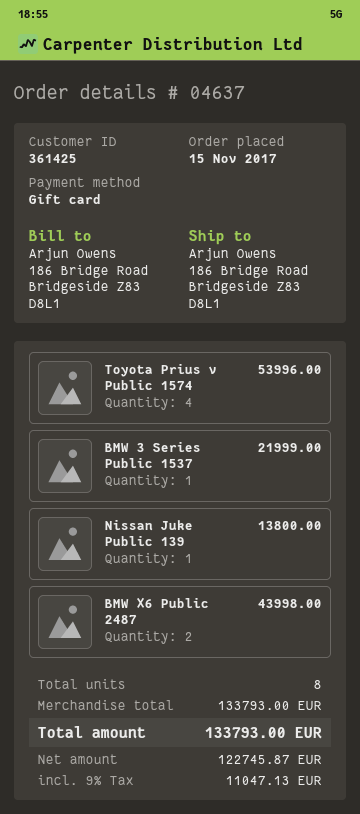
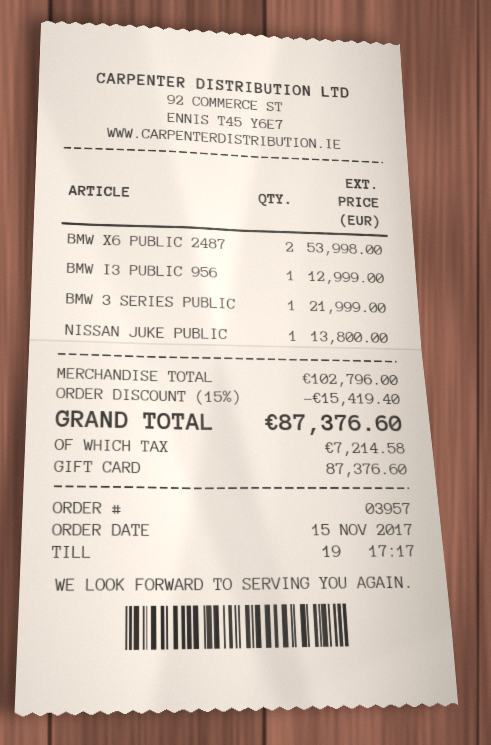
order number: 04637 -> 03957
Toyota Prius v Public 1574: 4 for 53996.00 -> none
BMW X6 Public 2487: 2 for 43998.00 -> 2 for 53998.00
BMW I3 PUBLIC 956: none -> 1 for 12999.00
subtotal: 133793.00 -> 102796.00
discount: none -> 15% = 15419.40
tax: 11047.13 -> 7214.58
total: 133793.00 -> 87376.60

